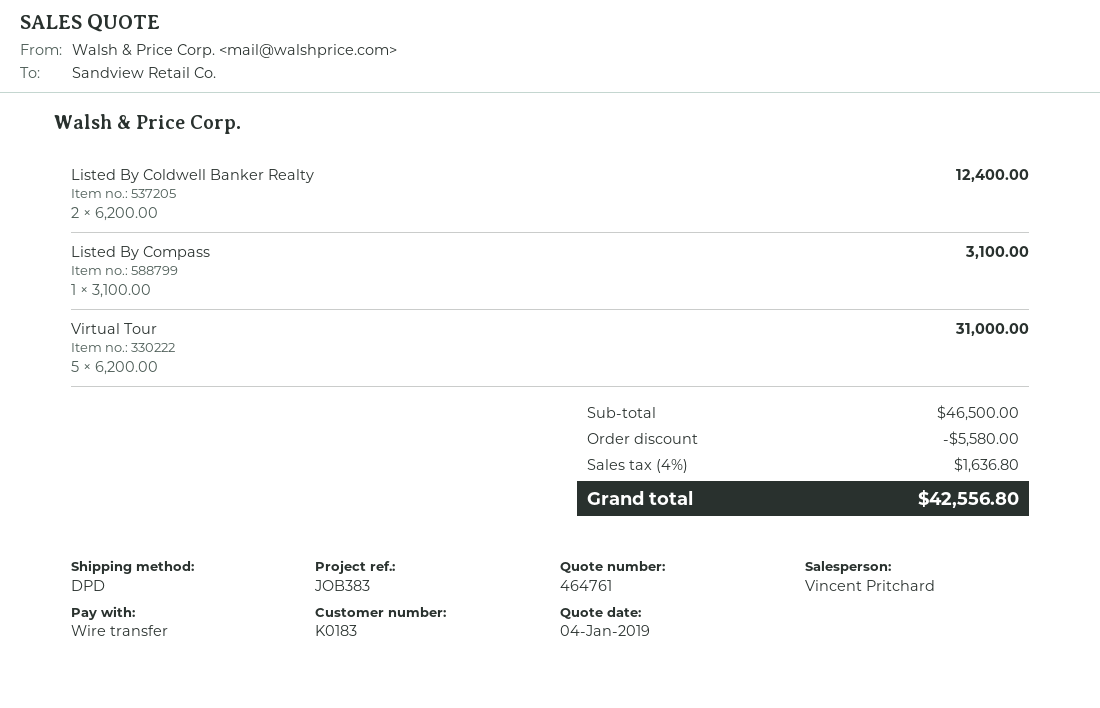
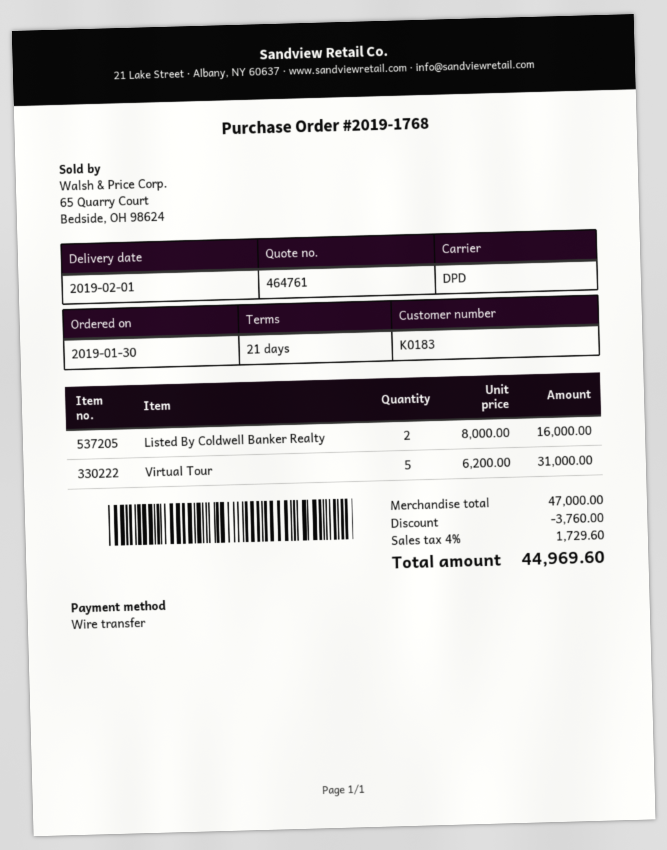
Listed By Coldwell Banker Realty: 2 x 6200.00 = 12400.00 -> 2 x 8000.00 = 16000.00
Listed By Compass: 1 x 3100.00 = 3100.00 -> none
subtotal: 46500.00 -> 47000.00
discount: 5580.00 -> 3760.00
tax: 4% = 1636.80 -> 4% = 1729.60
total: 42556.80 -> 44969.60

